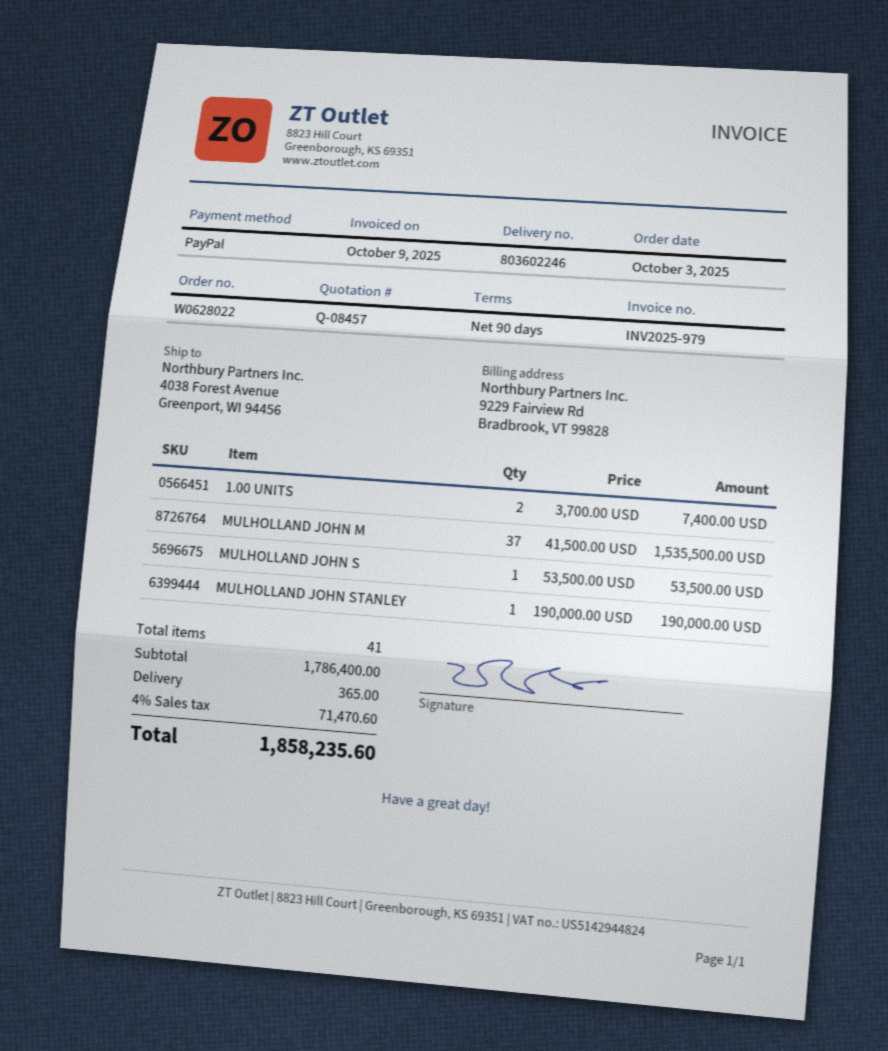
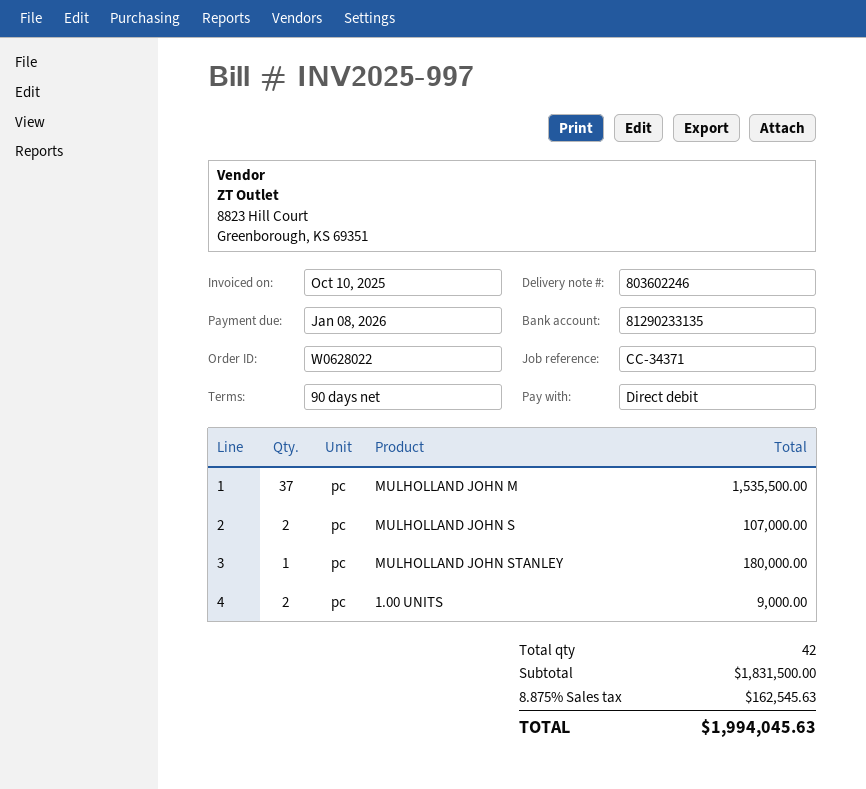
invoice number: INV2025-979 -> INV2025-997
invoice date: 2025-10-09 -> 2025-10-10
payment method: PayPal -> direct debit
1.00 UNITS: 2 for 7400.00 -> 2 for 9000.00
MULHOLLAND JOHN S: 1 for 53500.00 -> 2 for 107000.00
MULHOLLAND JOHN STANLEY: 1 for 190000.00 -> 1 for 180000.00
total quantity: 41 -> 42
subtotal: 1786400.00 -> 1831500.00
shipping: 365.00 -> none
tax: 4% = 71470.60 -> 8.875% = 162545.63
total: 1858235.60 -> 1994045.63

